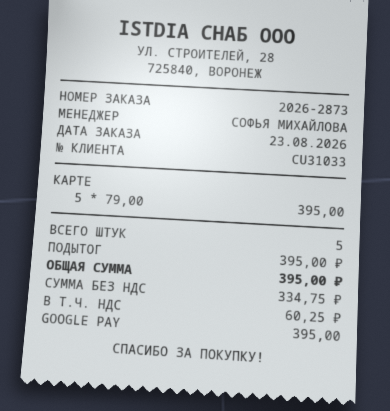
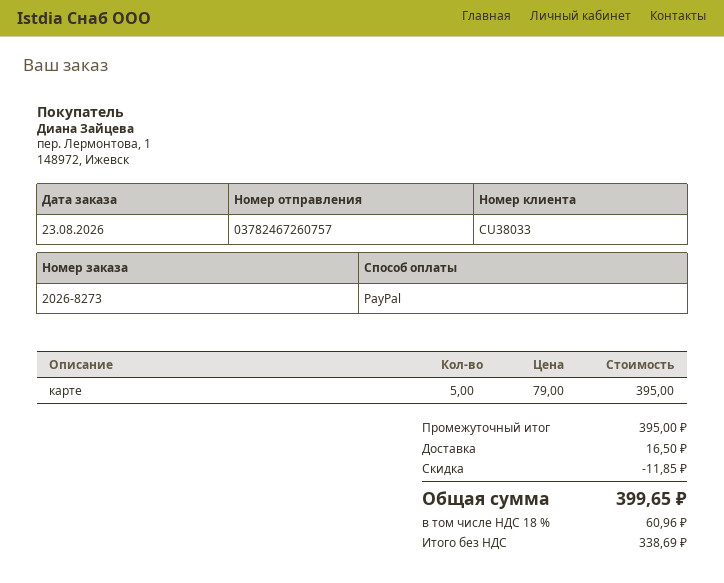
order number: 2026-2873 -> 2026-8273
customer number: CU31033 -> CU38033
payment method: Google Pay -> PayPal
discount: none -> 11.85
shipping: none -> 16.50
net: 334.75 -> 338.69
tax: 60.25 -> 60.96
total: 395.00 -> 399.65

